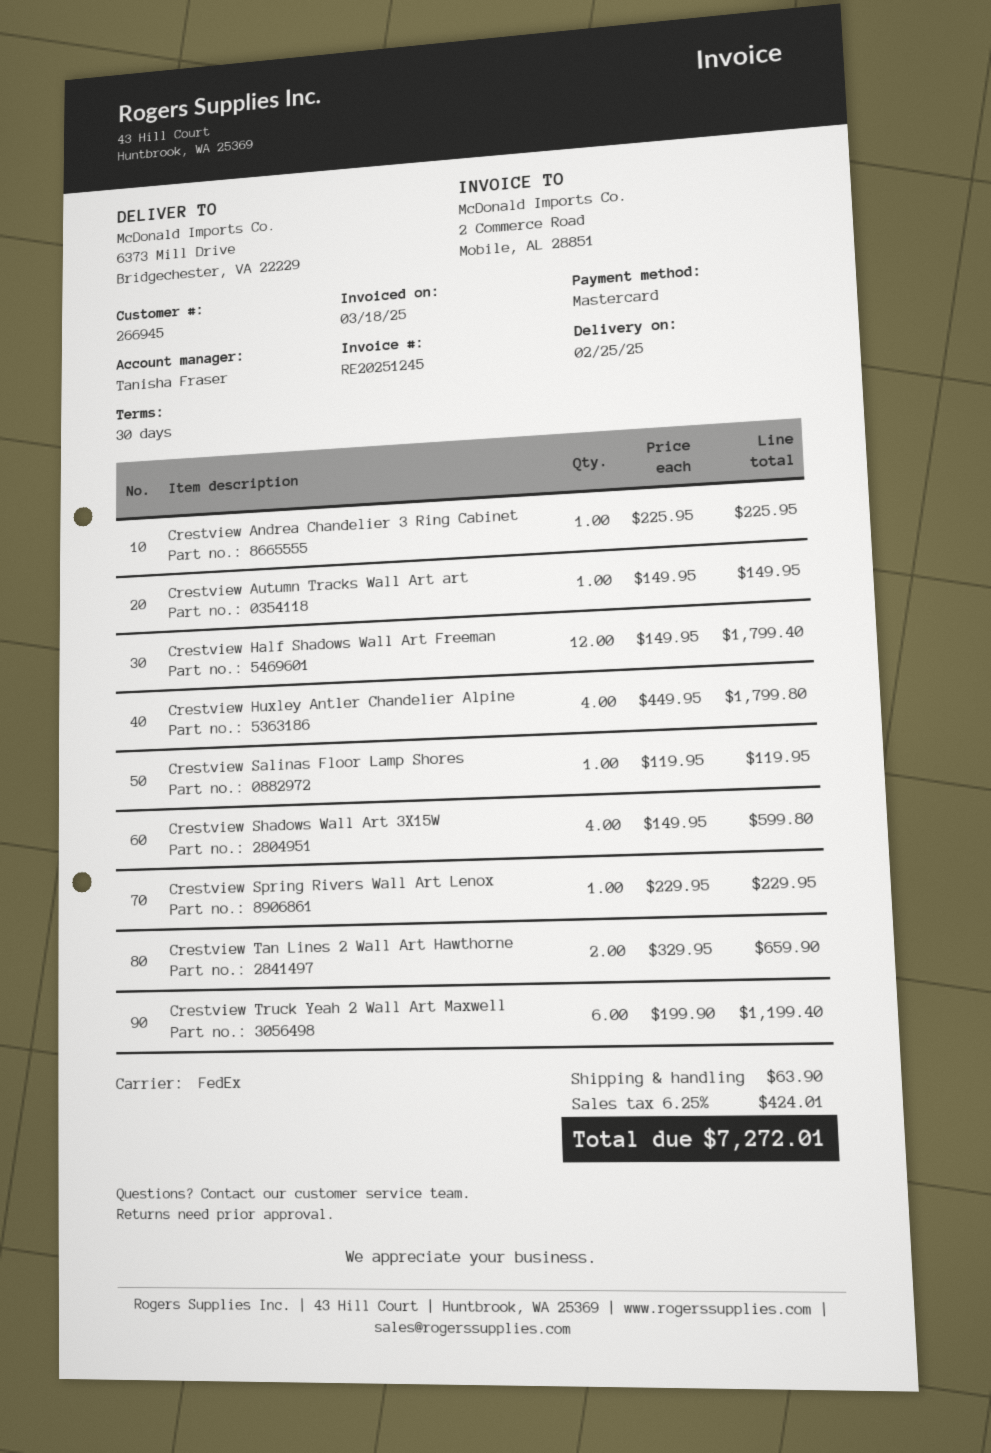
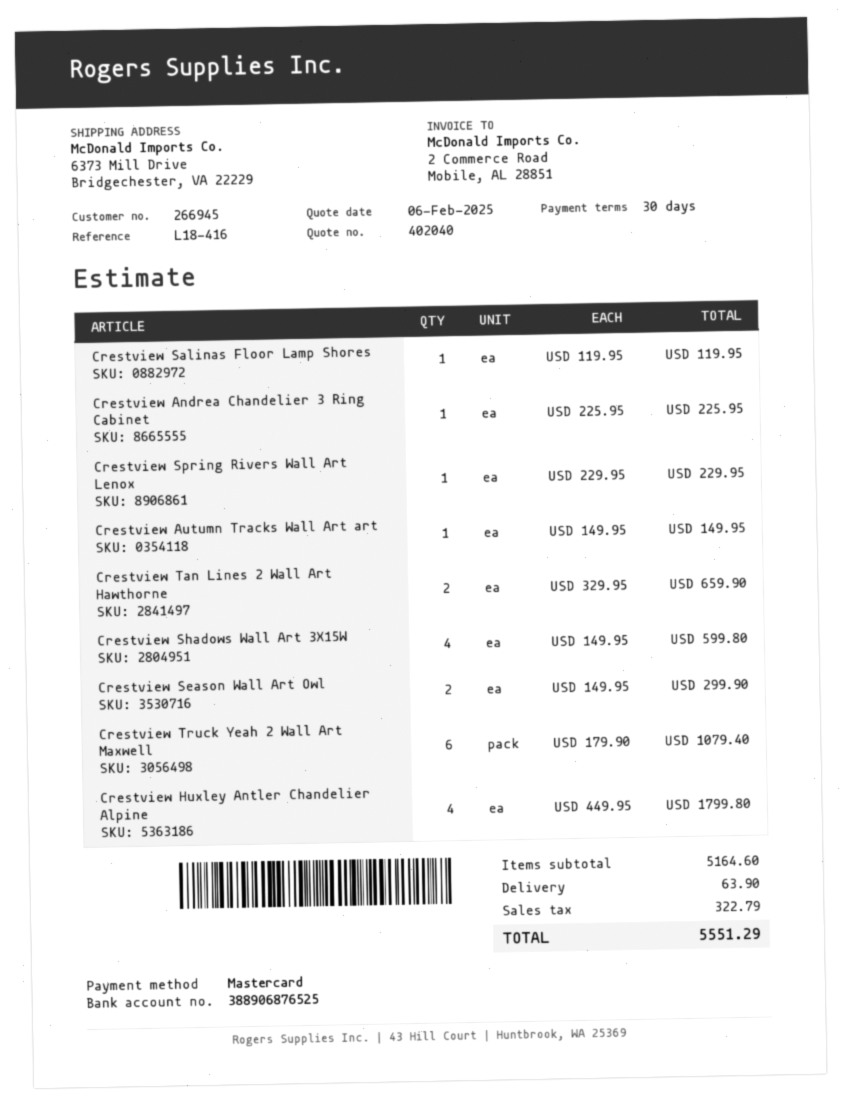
Crestview Half Shadows Wall Art Freeman: 12 x 149.95 = 1799.40 -> none
Crestview Truck Yeah 2 Wall Art Maxwell: 6 x 199.90 = 1199.40 -> 6 x 179.90 = 1079.40
Crestview Season Wall Art Owl: none -> 2 x 149.95 = 299.90
tax: 424.01 -> 322.79
total: 7272.01 -> 5551.29

